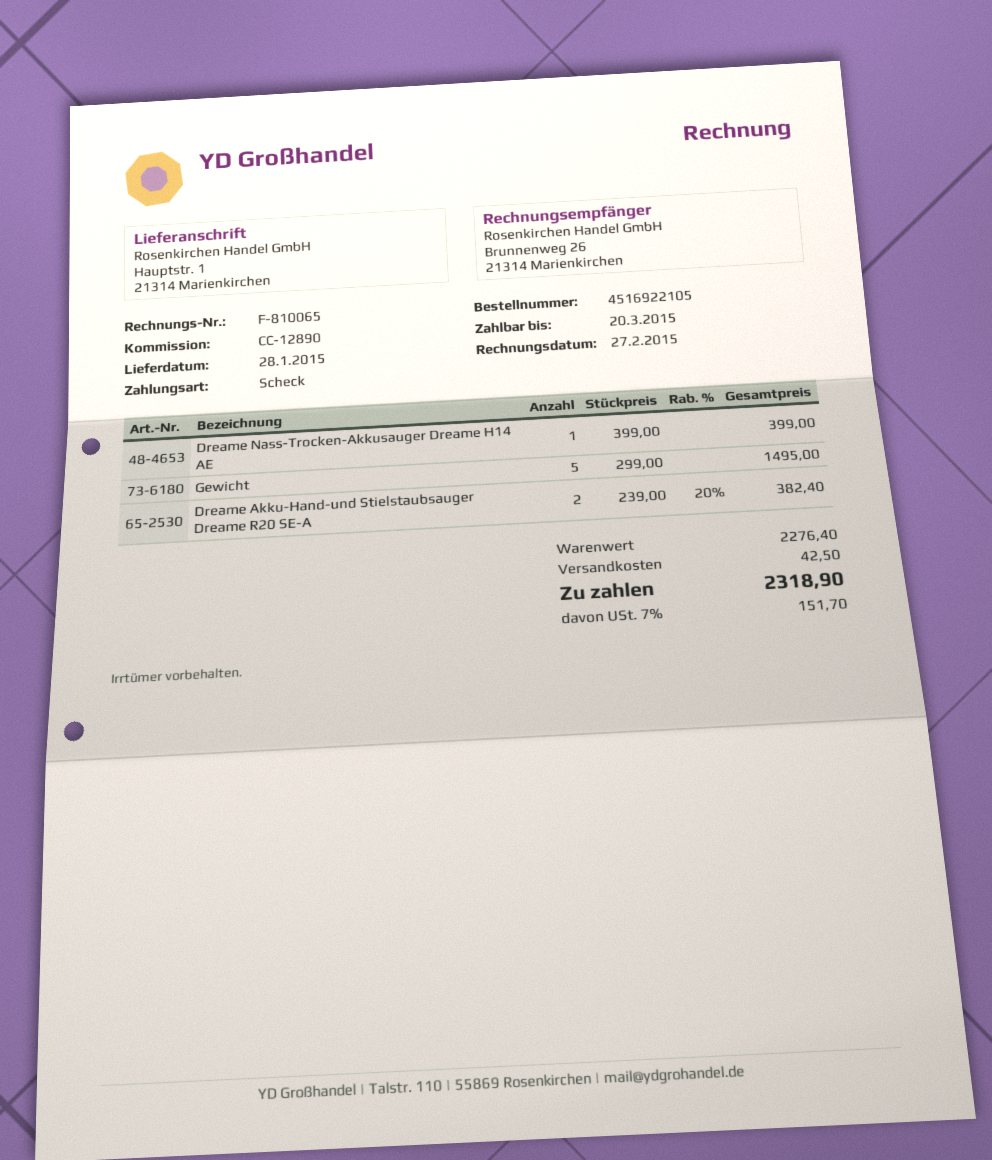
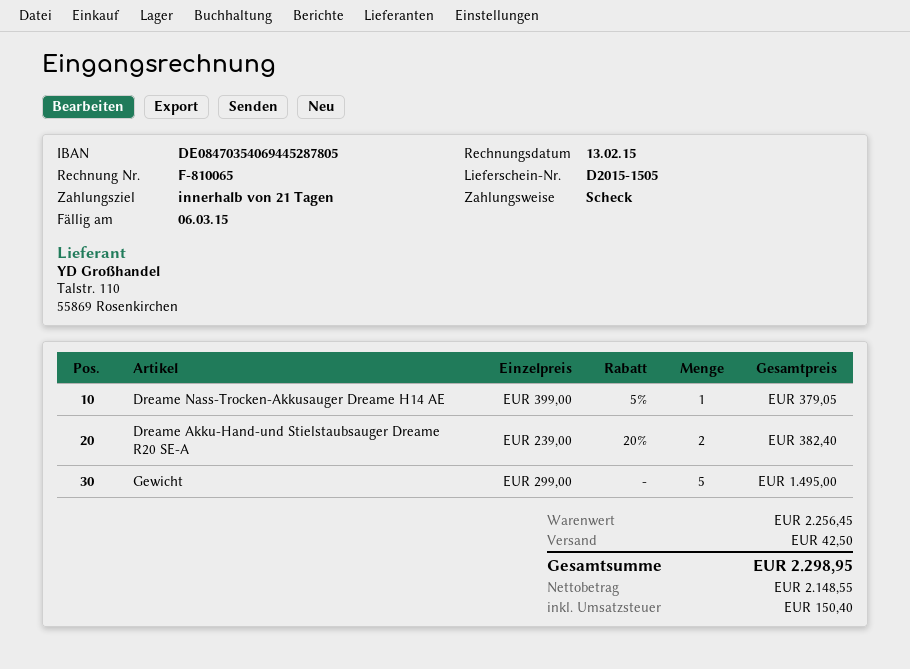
invoice date: 2015-02-27 -> 2015-02-13
due date: 2015-03-20 -> 2015-03-06
Dreame Nass-Trocken-Akkusauger Dreame H14 AE: 1 x 399.00 = 399.00 -> 1 x 399.00 - 5% = 379.05
subtotal: 2276.40 -> 2256.45
tax: 151.70 -> 150.40
total: 2318.90 -> 2298.95

